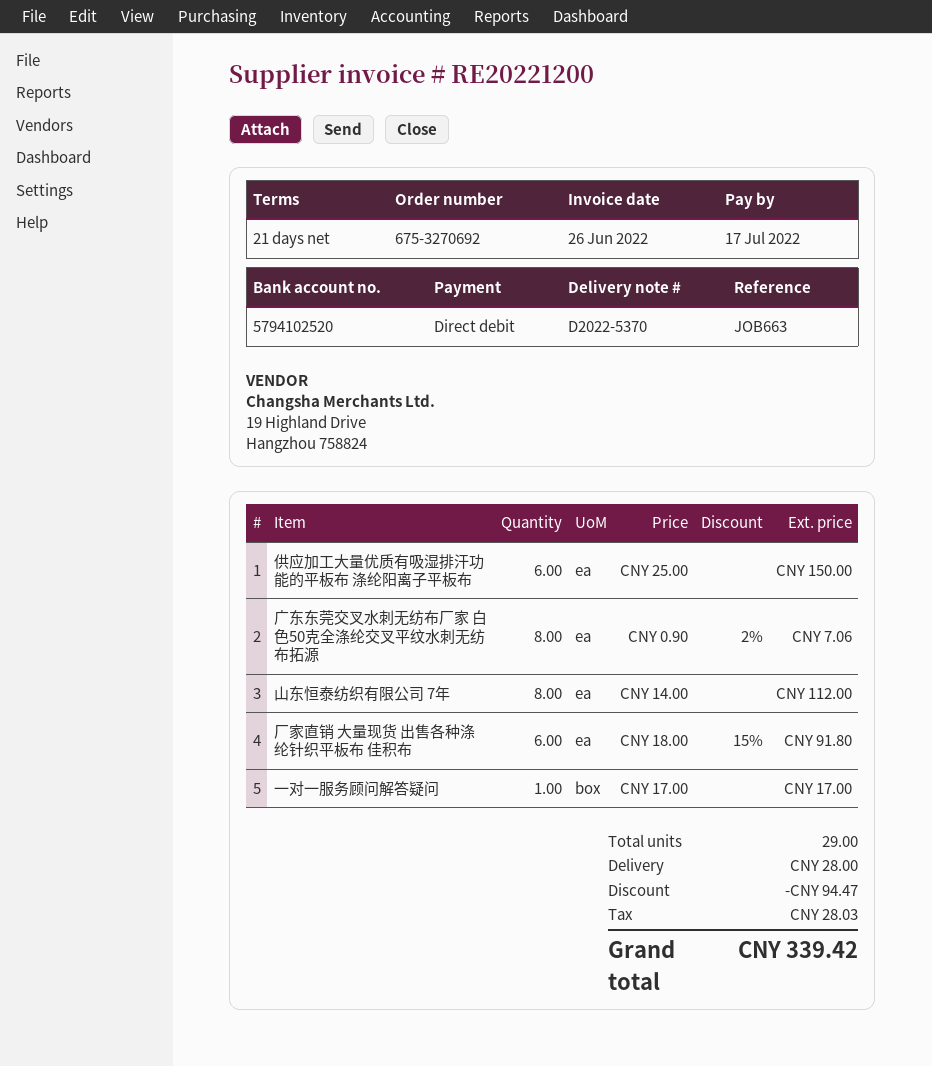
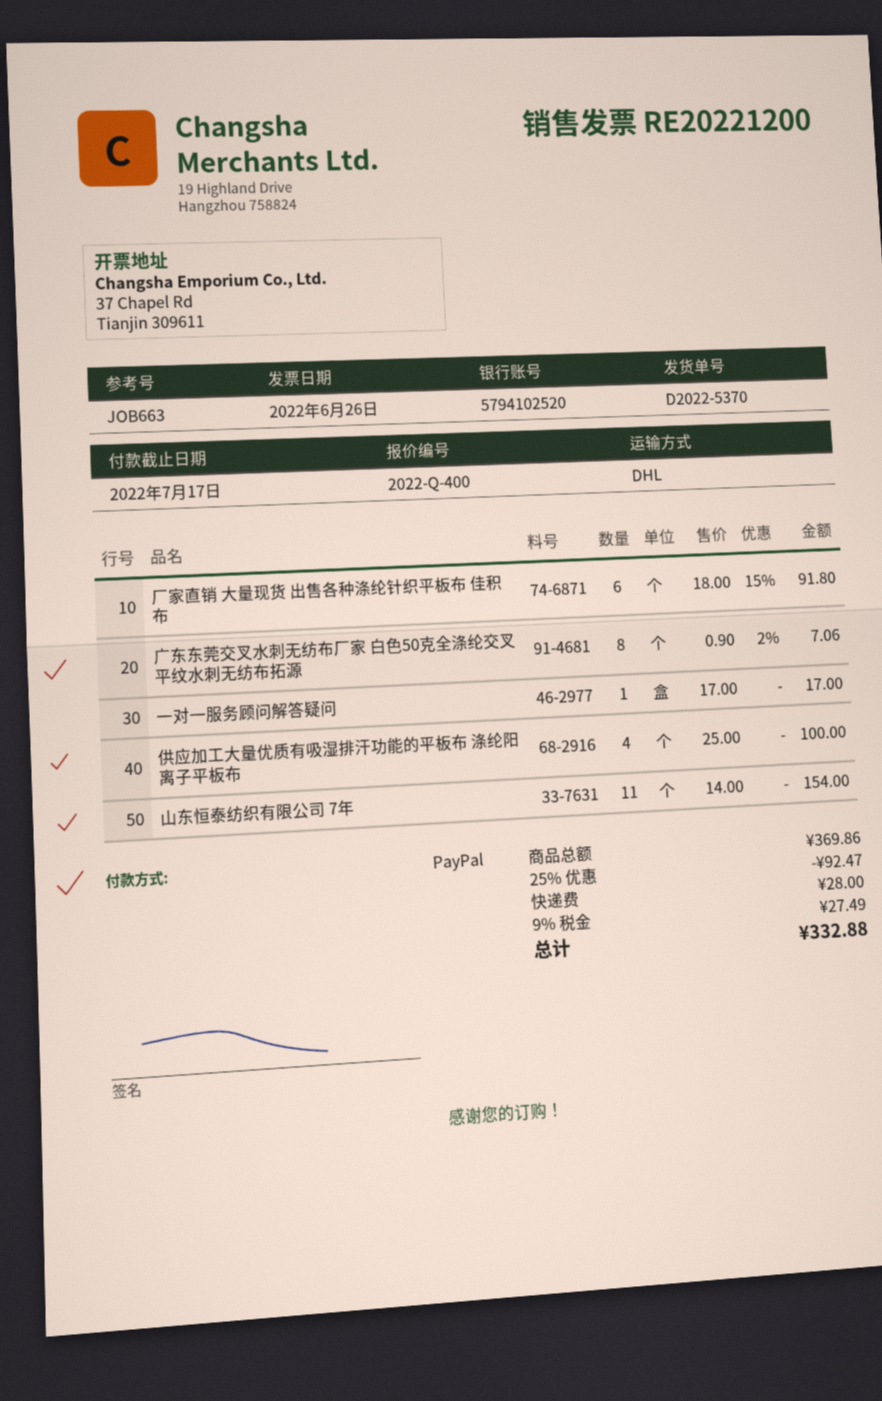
payment method: direct debit -> PayPal
供应加工大量优质有吸湿排汗功能的平板布 涤纶阳离子平板布: 6 x 25.00 = 150.00 -> 4 x 25.00 = 100.00
山东恒泰纺织有限公司 7年: 8 x 14.00 = 112.00 -> 11 x 14.00 = 154.00
discount: 94.47 -> 92.47
tax: 28.03 -> 27.49
total: 339.42 -> 332.88

